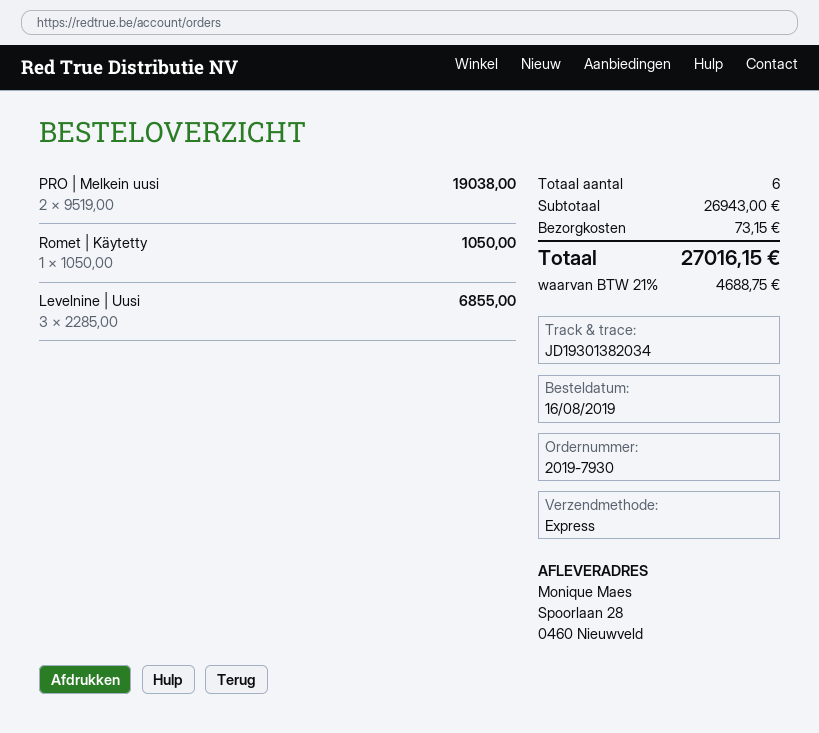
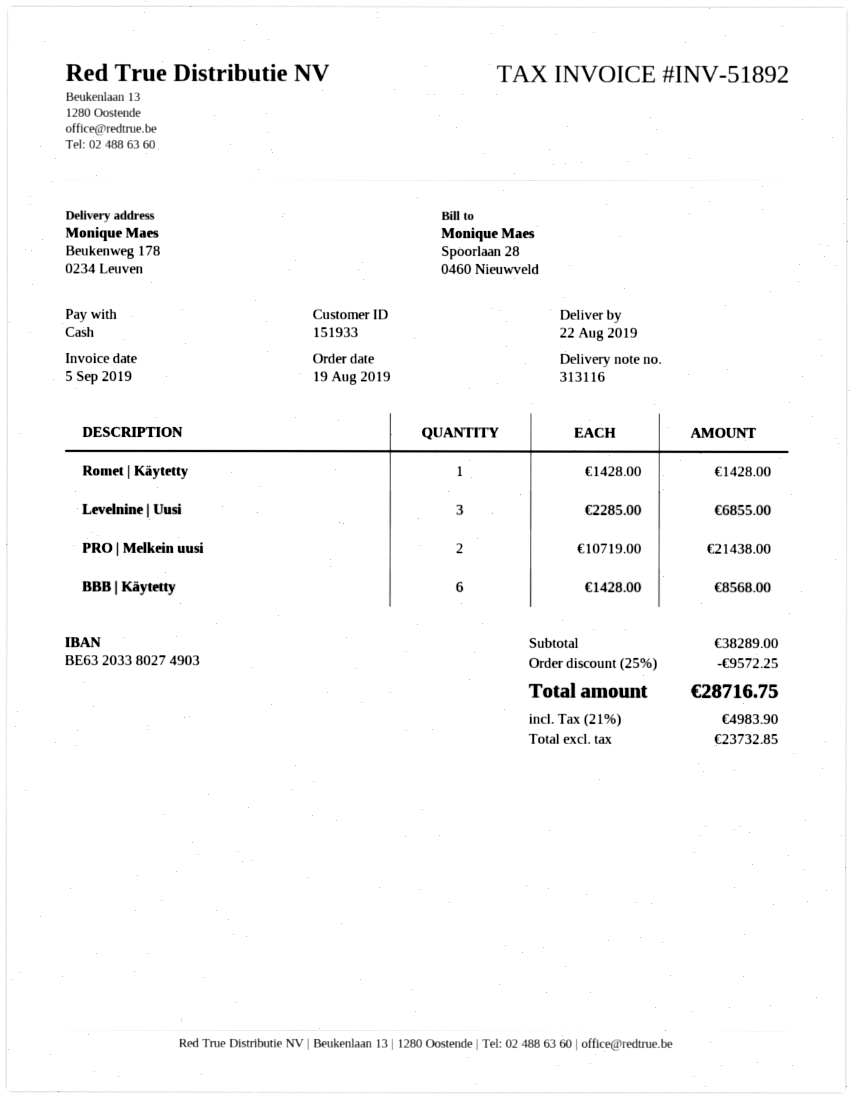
order date: 2019-08-16 -> 2019-08-19
ship to: Spoorlaan 28, 0460 Nieuwveld -> Beukenweg 178, 0234 Leuven
PRO | Melkein uusi: 2 x 9519.00 = 19038.00 -> 2 x 10719.00 = 21438.00
Romet | Käytetty: 1 x 1050.00 = 1050.00 -> 1 x 1428.00 = 1428.00
BBB | Käytetty: none -> 6 x 1428.00 = 8568.00
subtotal: 26943.00 -> 38289.00
discount: none -> 25% = 9572.25
shipping: 73.15 -> none
tax: 21% = 4688.75 -> 21% = 4983.90
total: 27016.15 -> 28716.75

